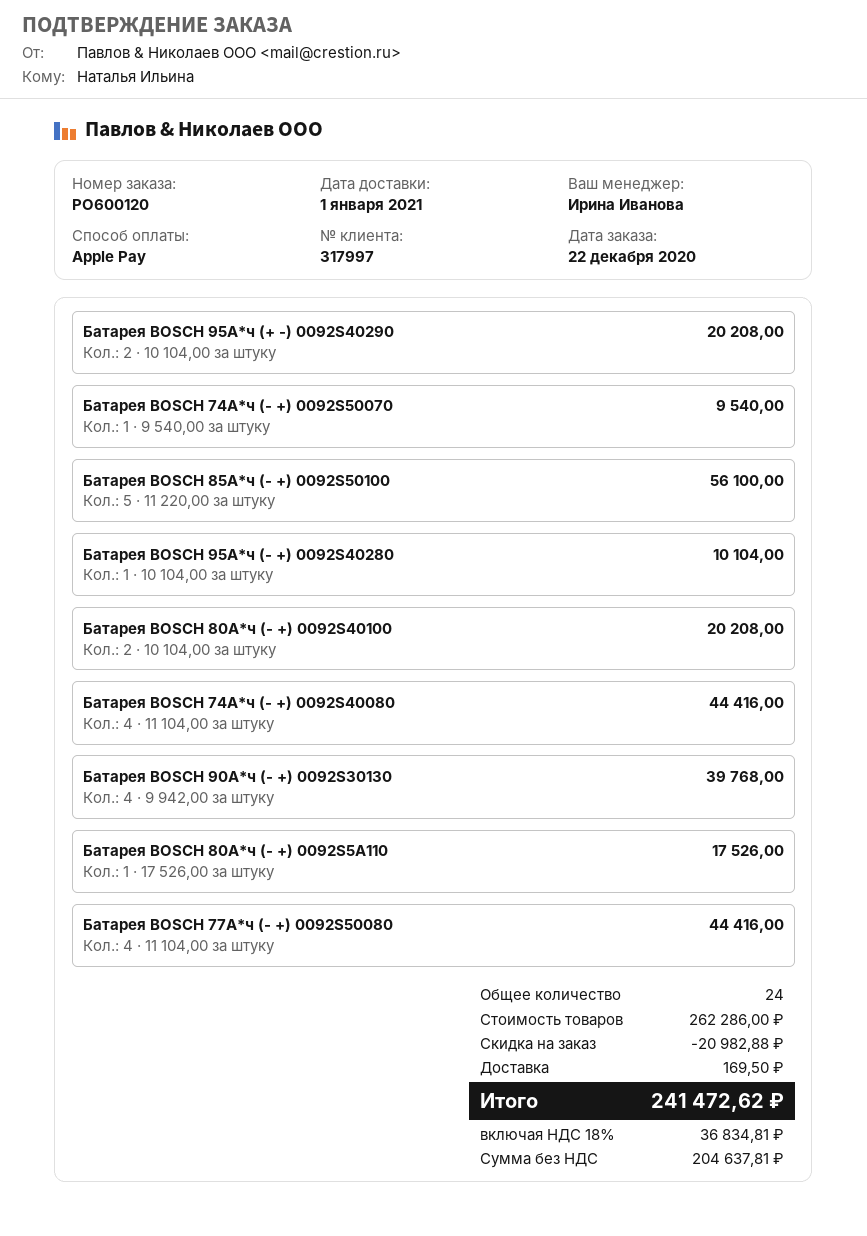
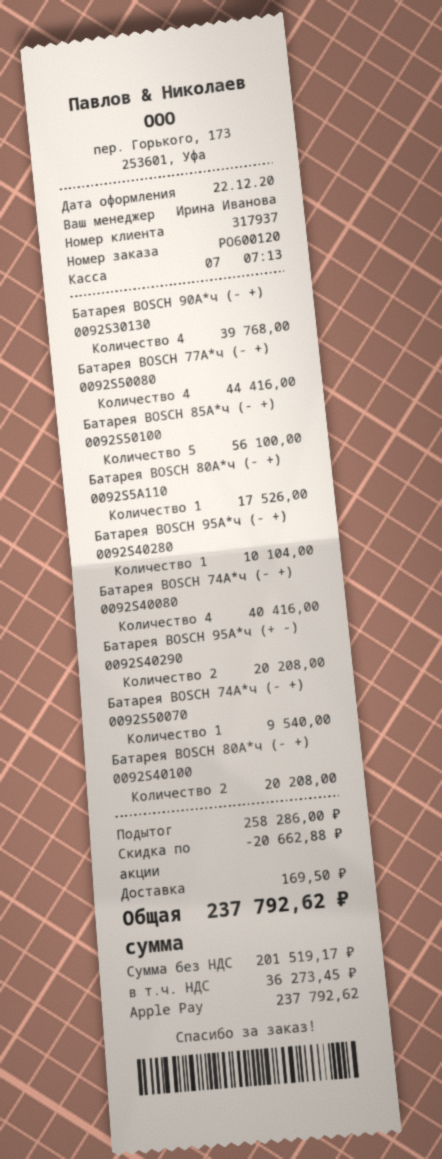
customer number: 317997 -> 317937
Батарея BOSCH 74A*ч (- +) 0092S40080: 4 for 44416.00 -> 4 for 40416.00
subtotal: 262286.00 -> 258286.00
discount: 20982.88 -> 20662.88
net: 204637.81 -> 201519.17
tax: 36834.81 -> 36273.45
total: 241472.62 -> 237792.62

